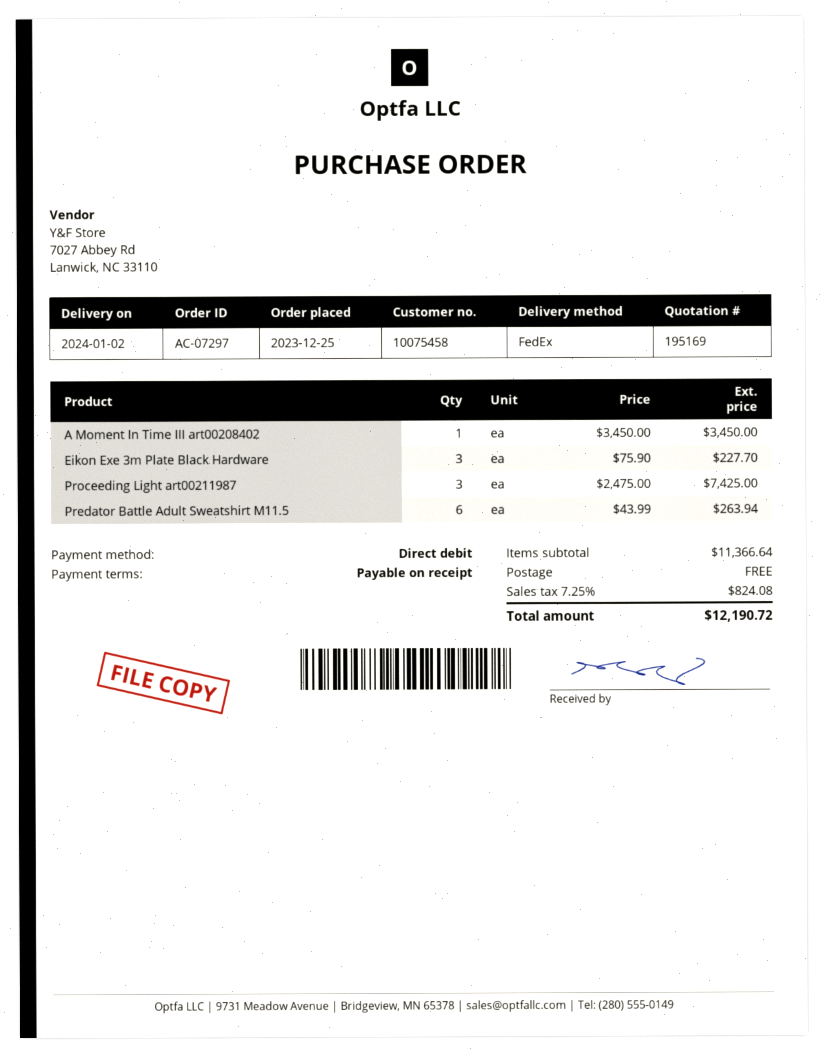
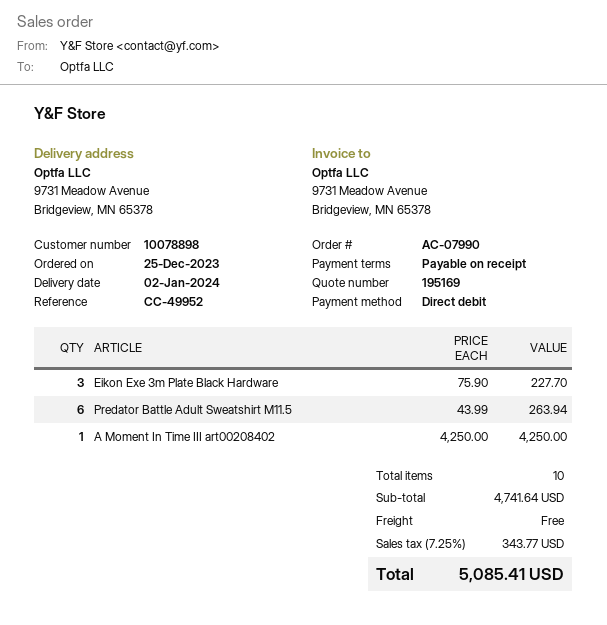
order number: AC-07297 -> AC-07990
customer number: 10075458 -> 10078898
A Moment In Time III art00208402: 1 x 3450.00 = 3450.00 -> 1 x 4250.00 = 4250.00
Proceeding Light art00211987: 3 x 2475.00 = 7425.00 -> none
subtotal: 11366.64 -> 4741.64
tax: 7.25% = 824.08 -> 7.25% = 343.77
total: 12190.72 -> 5085.41

